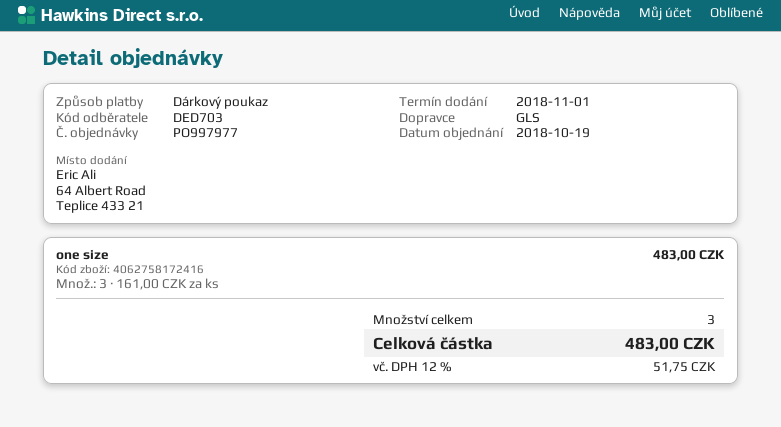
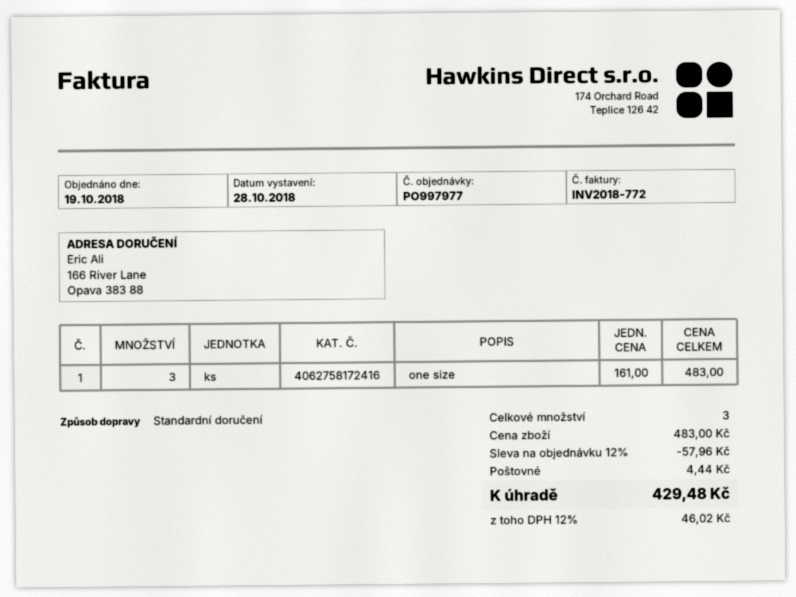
shipping method: GLS -> standard
ship to: 64 Albert Road, Teplice 433 21 -> 166 River Lane, Opava 383 88
discount: none -> 12% = 57.96
shipping: none -> 4.44
tax: 12% = 51.75 -> 12% = 46.02
total: 483.00 -> 429.48

